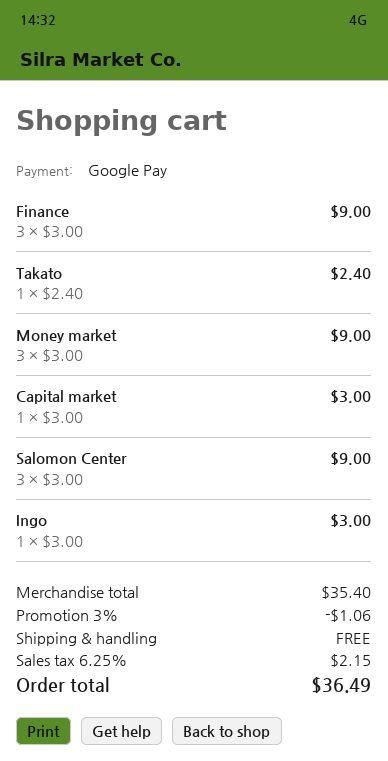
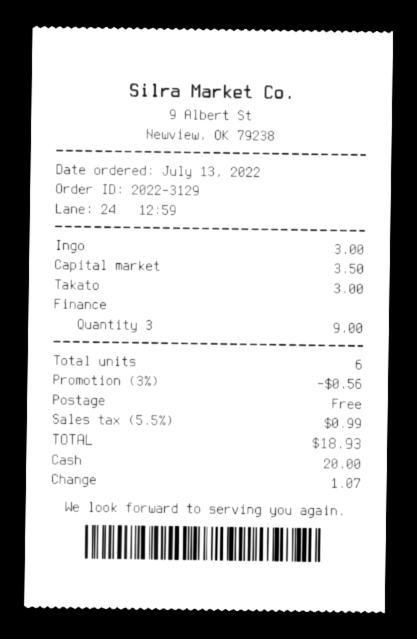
payment method: Google Pay -> cash
Takato: 1 for 2.40 -> 1 for 3.00
Money market: 3 for 9.00 -> none
Capital market: 1 for 3.00 -> 1 for 3.50
Salomon Center: 3 for 9.00 -> none
discount: 3% = 1.06 -> 3% = 0.56
tax: 6.25% = 2.15 -> 5.5% = 0.99
total: 36.49 -> 18.93

